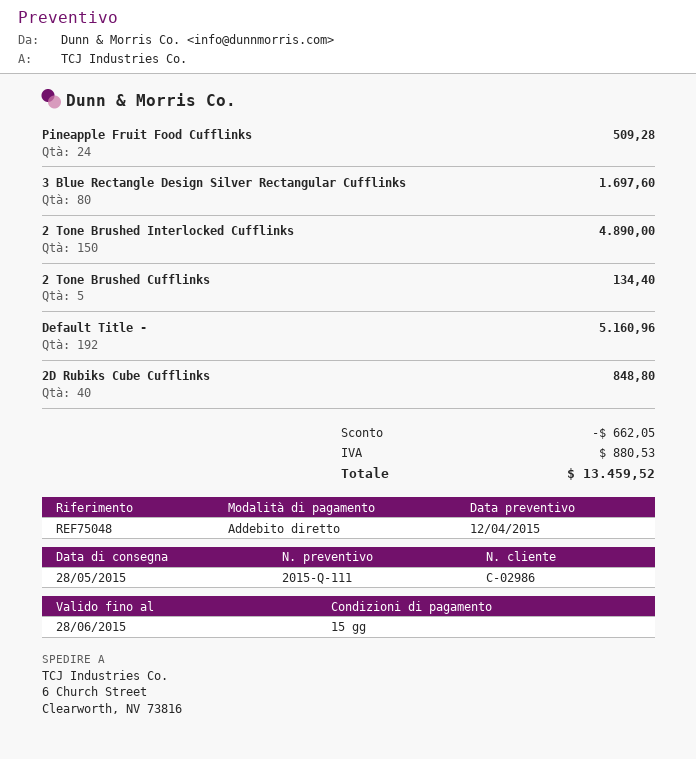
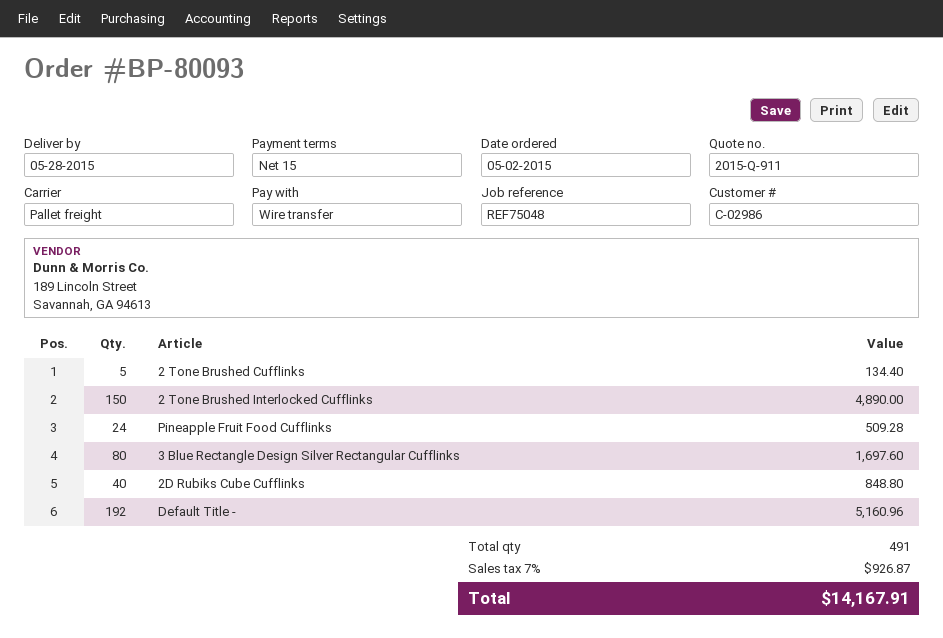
quote number: 2015-Q-111 -> 2015-Q-911
payment method: direct debit -> bank transfer
discount: 662.05 -> none
tax: 880.53 -> 926.87
total: 13459.52 -> 14167.91

